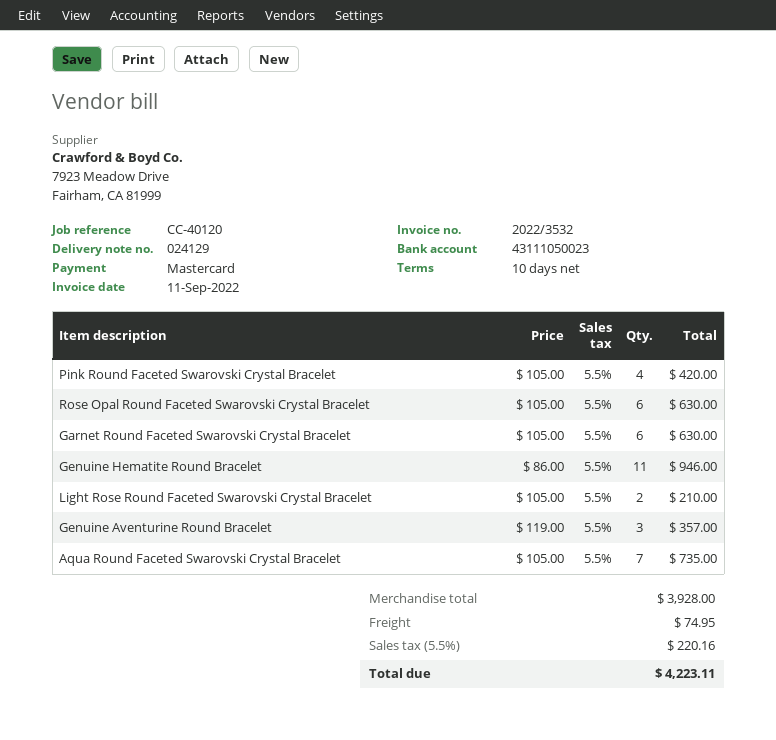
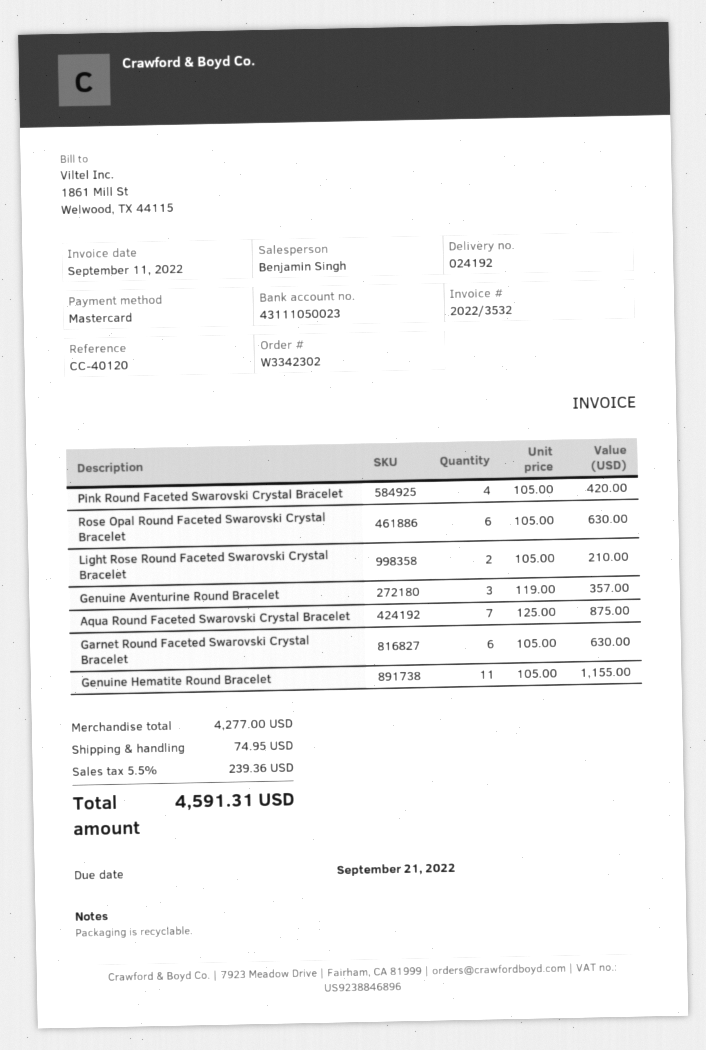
delivery note number: 024129 -> 024192
Genuine Hematite Round Bracelet: 11 x 86.00 = 946.00 -> 11 x 105.00 = 1155.00
Aqua Round Faceted Swarovski Crystal Bracelet: 7 x 105.00 = 735.00 -> 7 x 125.00 = 875.00
subtotal: 3928.00 -> 4277.00
tax: 5.5% = 220.16 -> 5.5% = 239.36
total: 4223.11 -> 4591.31

